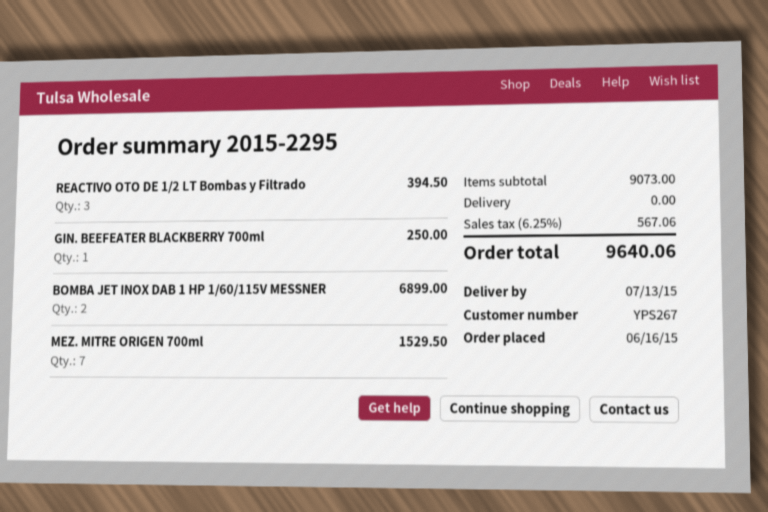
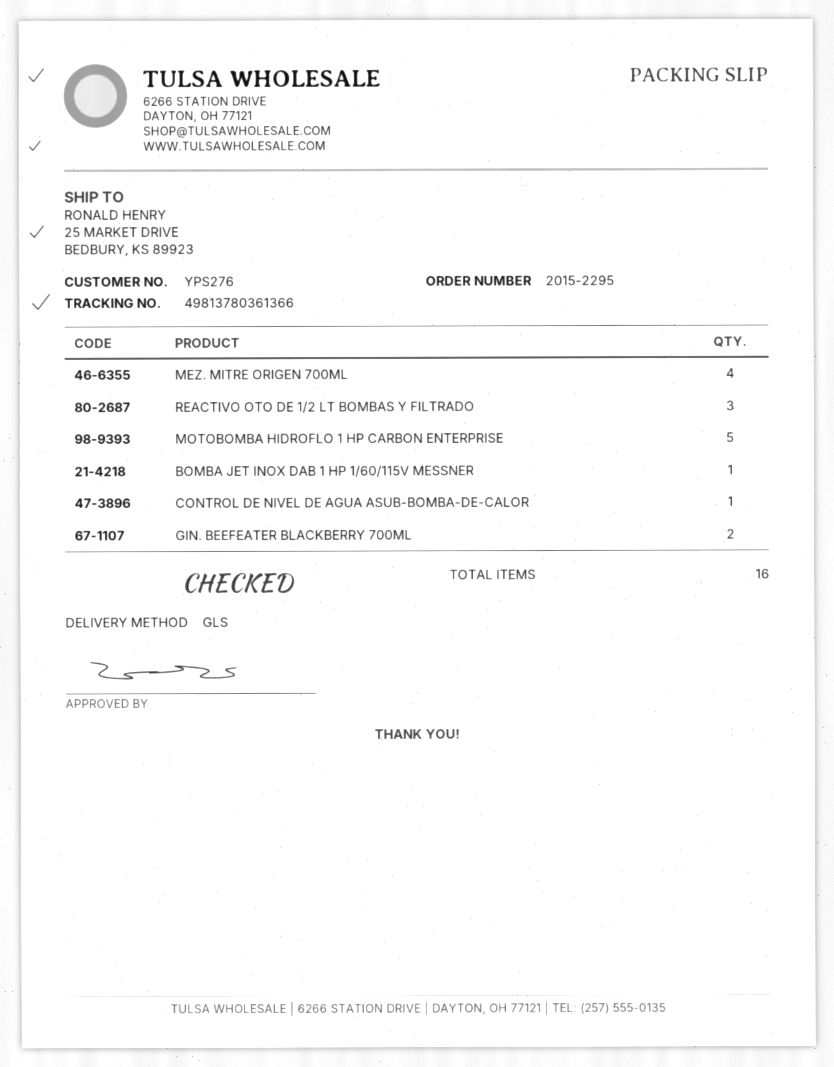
customer number: YPS267 -> YPS276
GIN. BEEFEATER BLACKBERRY 700ml: 1 -> 2
BOMBA JET INOX DAB 1 HP 1/60/115V MESSNER: 2 -> 1
MEZ. MITRE ORIGEN 700ml: 7 -> 4
MOTOBOMBA HIDROFLO 1 HP CARBON ENTERPRISE: none -> 5
CONTROL DE NIVEL DE AGUA ASUB-BOMBA-DE-CALOR: none -> 1

